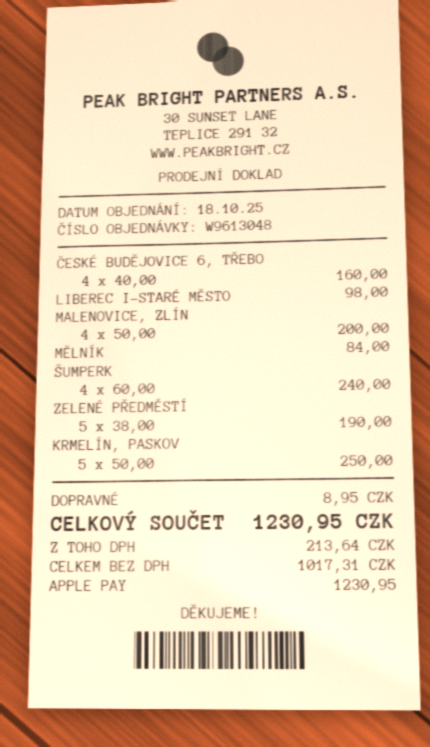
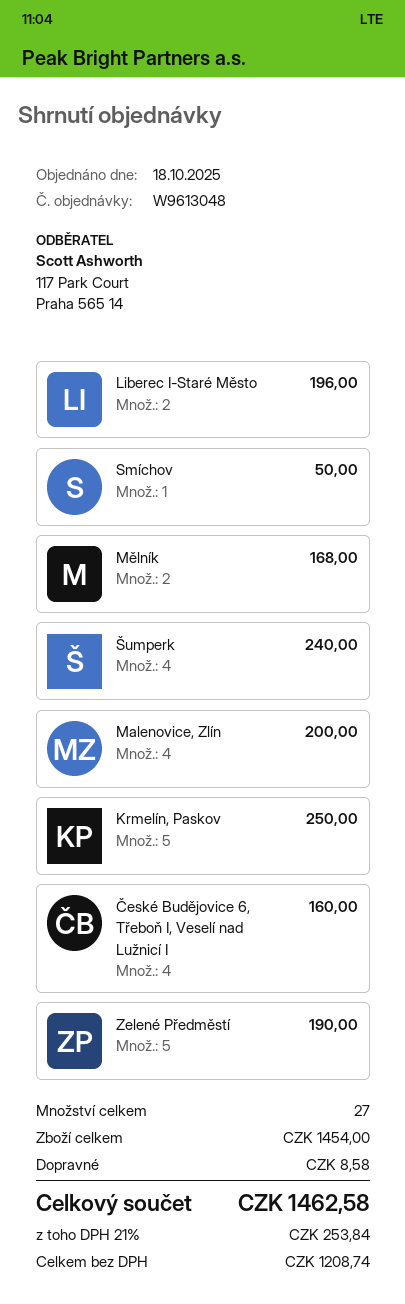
LIBEREC I-STARÉ MĚSTO: 1 for 98.00 -> 2 for 196.00
MĚLNÍK: 1 for 84.00 -> 2 for 168.00
Smíchov: none -> 1 for 50.00
shipping: 8.95 -> 8.58
net: 1017.31 -> 1208.74
tax: 213.64 -> 253.84
total: 1230.95 -> 1462.58

